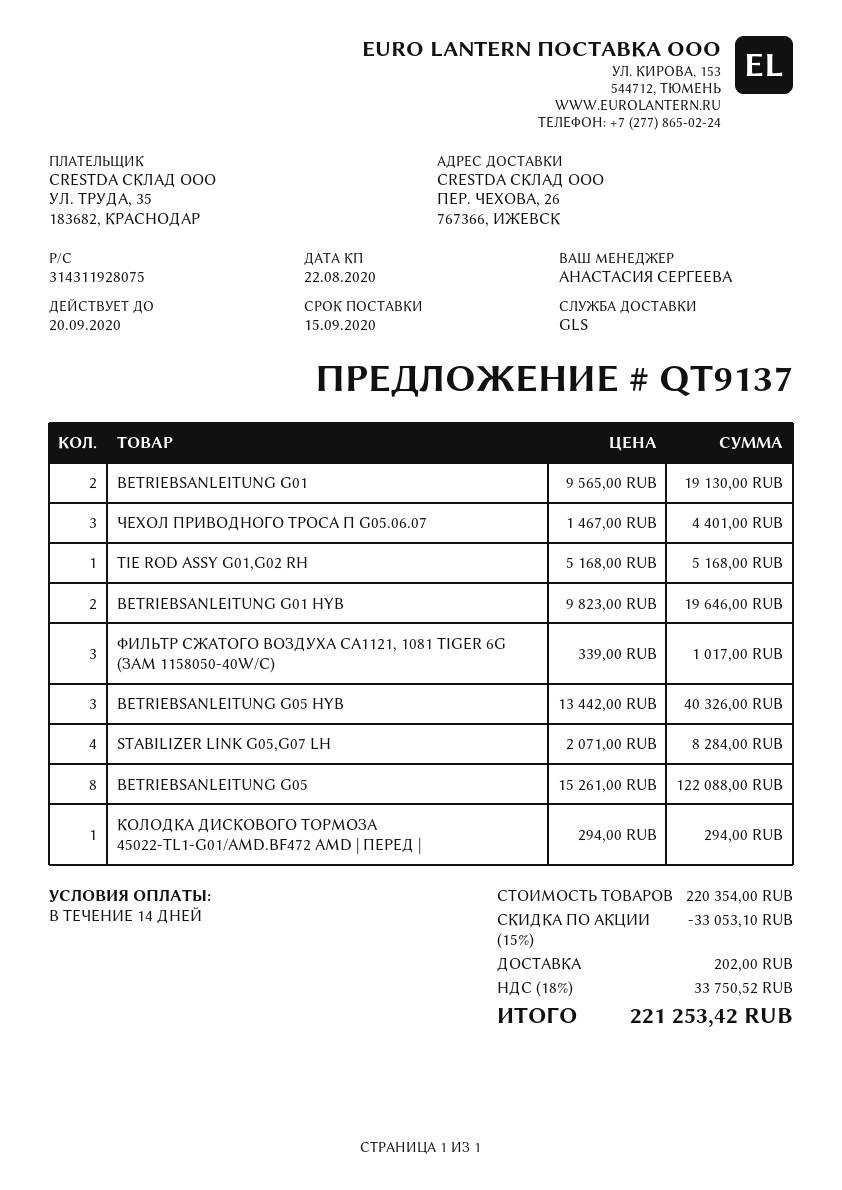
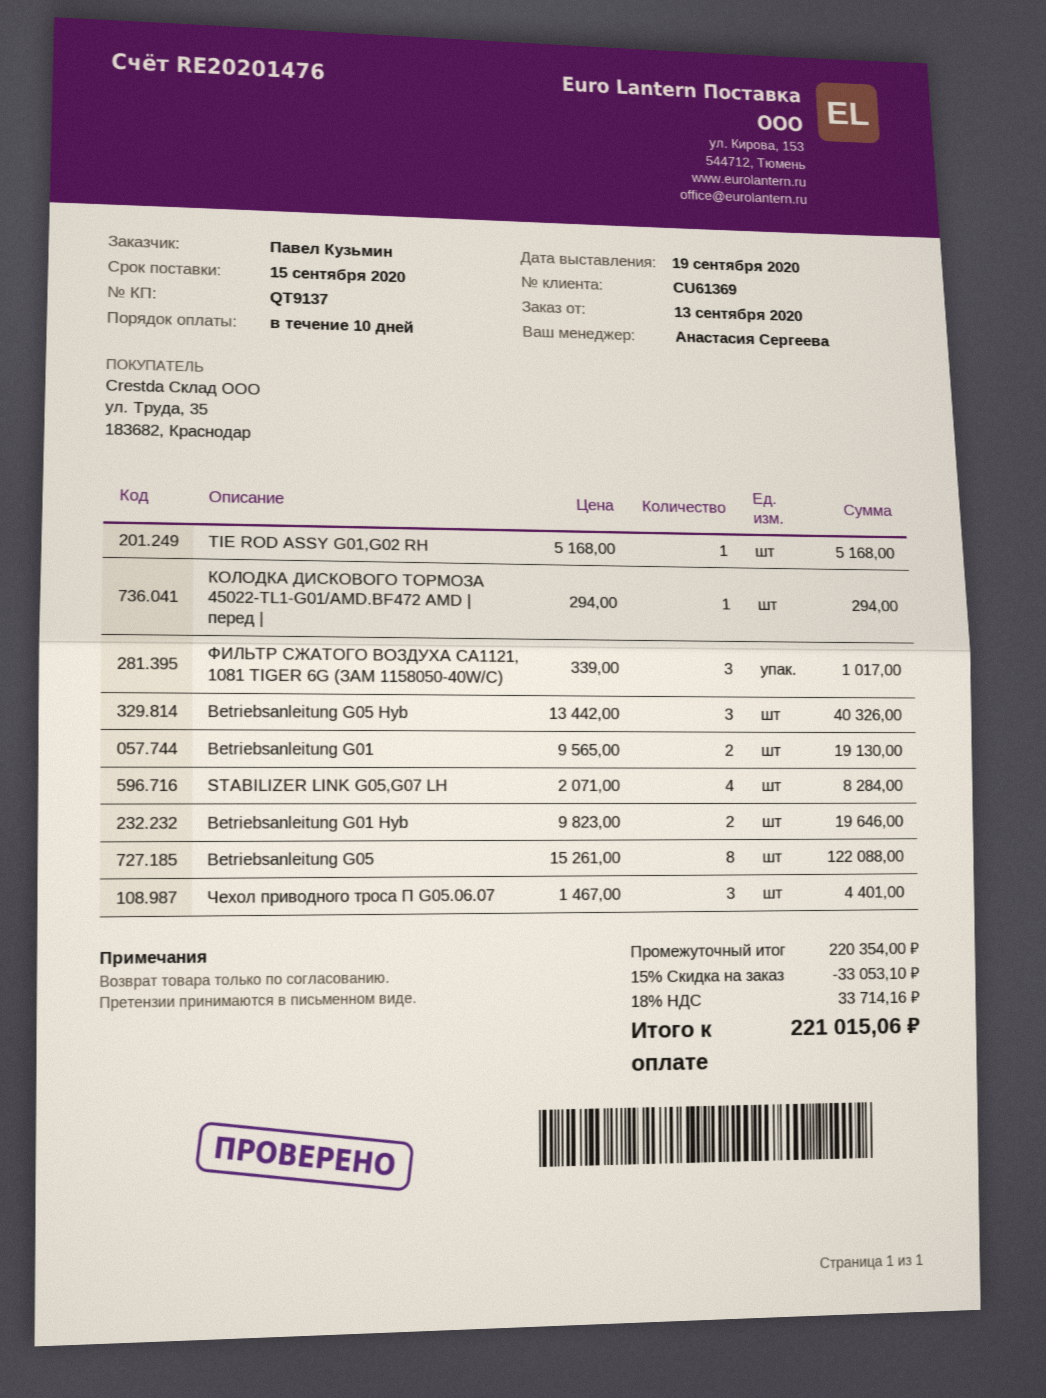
payment terms: 14 days -> 10 days
shipping: 202.00 -> none
tax: 18% = 33750.52 -> 18% = 33714.16
total: 221253.42 -> 221015.06

